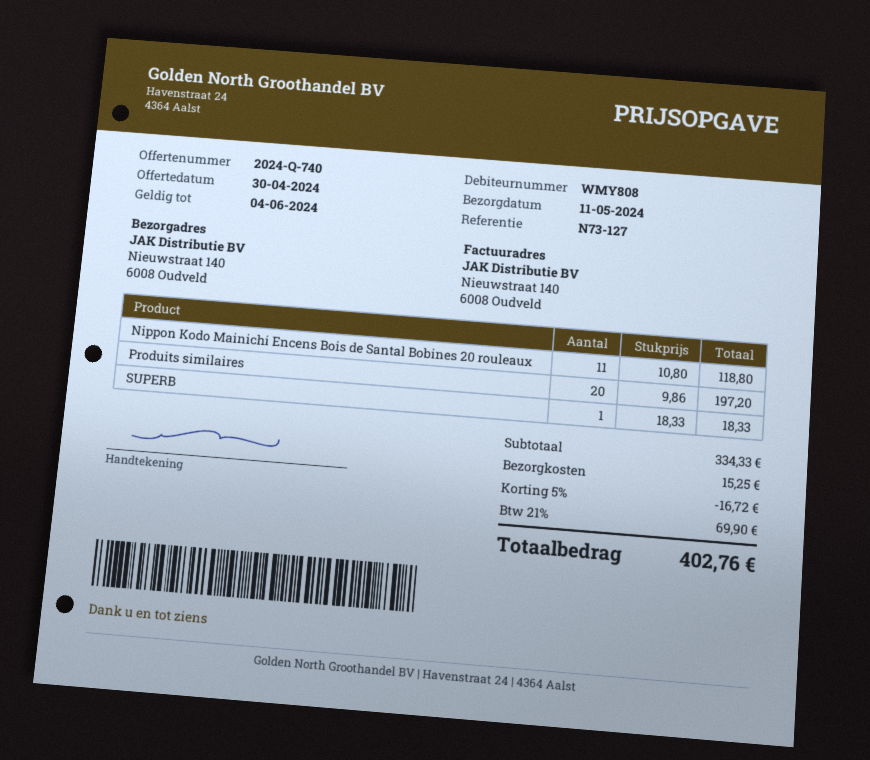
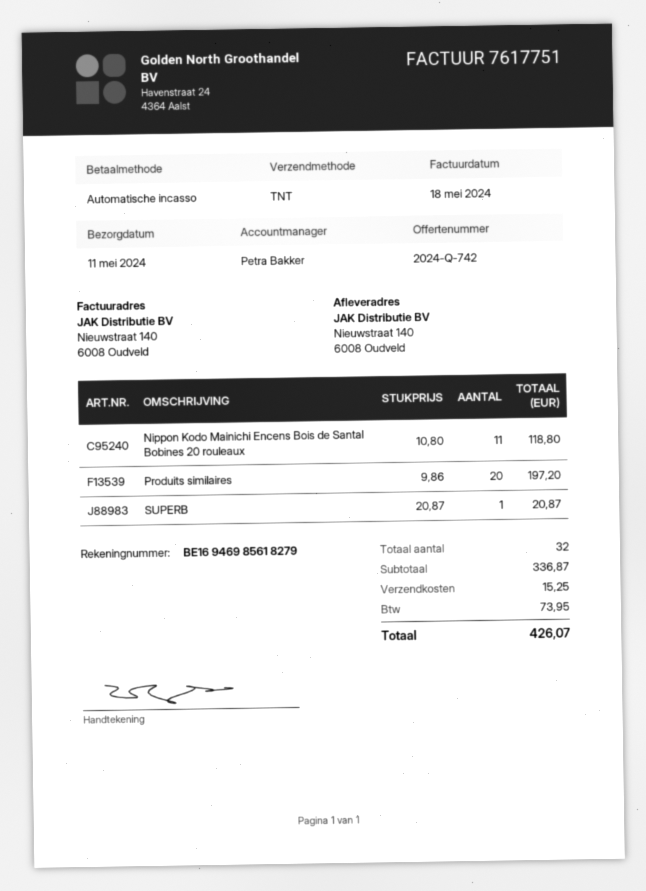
quote number: 2024-Q-740 -> 2024-Q-742
SUPERB: 1 x 18.33 = 18.33 -> 1 x 20.87 = 20.87
subtotal: 334.33 -> 336.87
discount: 5% = 16.72 -> none
tax: 69.90 -> 73.95
total: 402.76 -> 426.07

